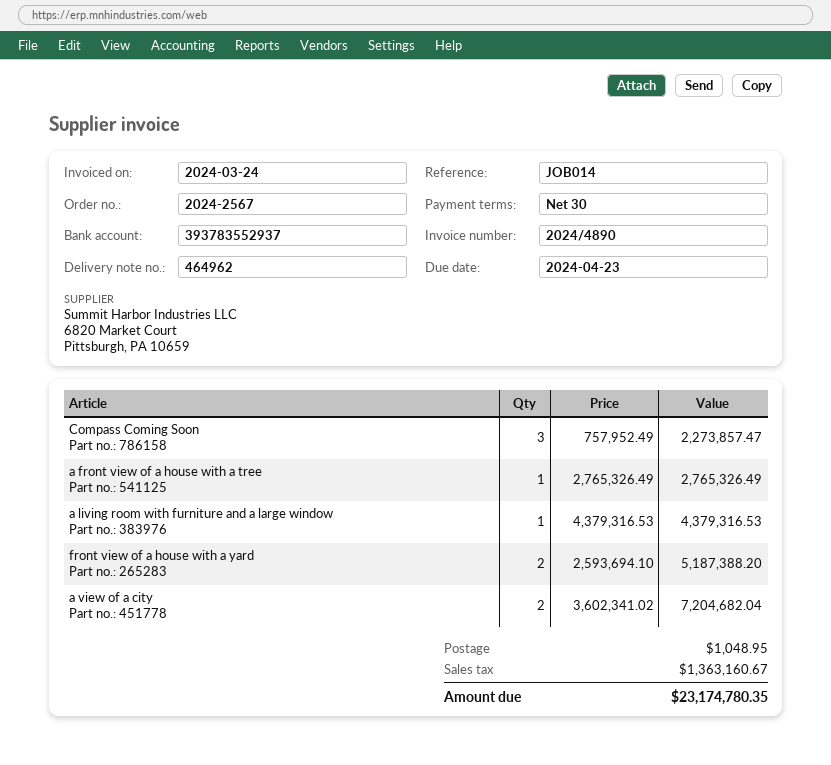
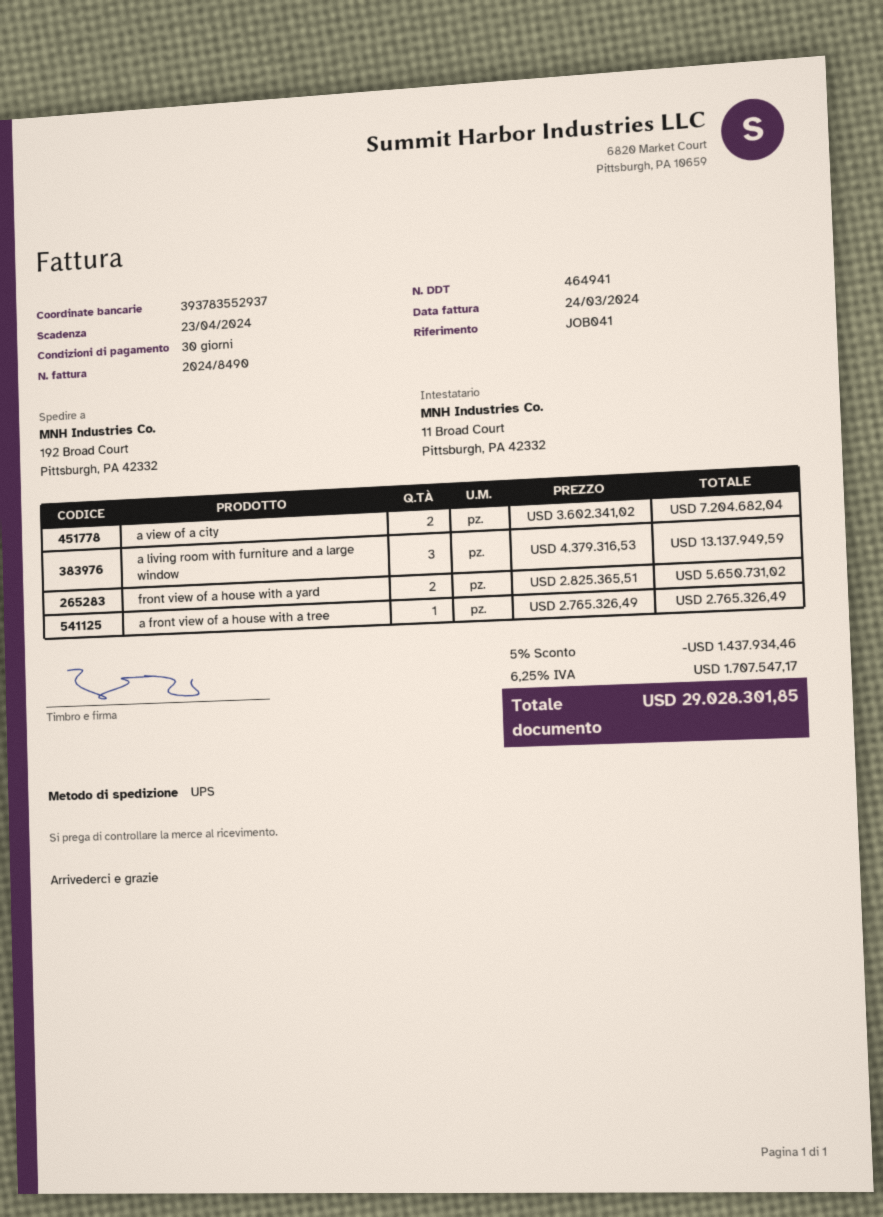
delivery note number: 464962 -> 464941
invoice number: 2024/4890 -> 2024/8490
reference: JOB014 -> JOB041
Compass Coming Soon: 3 x 757952.49 = 2273857.47 -> none
a living room with furniture and a large window: 1 x 4379316.53 = 4379316.53 -> 3 x 4379316.53 = 13137949.59
front view of a house with a yard: 2 x 2593694.10 = 5187388.20 -> 2 x 2825365.51 = 5650731.02
discount: none -> 5% = 1437934.46
shipping: 1048.95 -> none
tax: 1363160.67 -> 1707547.17
total: 23174780.35 -> 29028301.85

